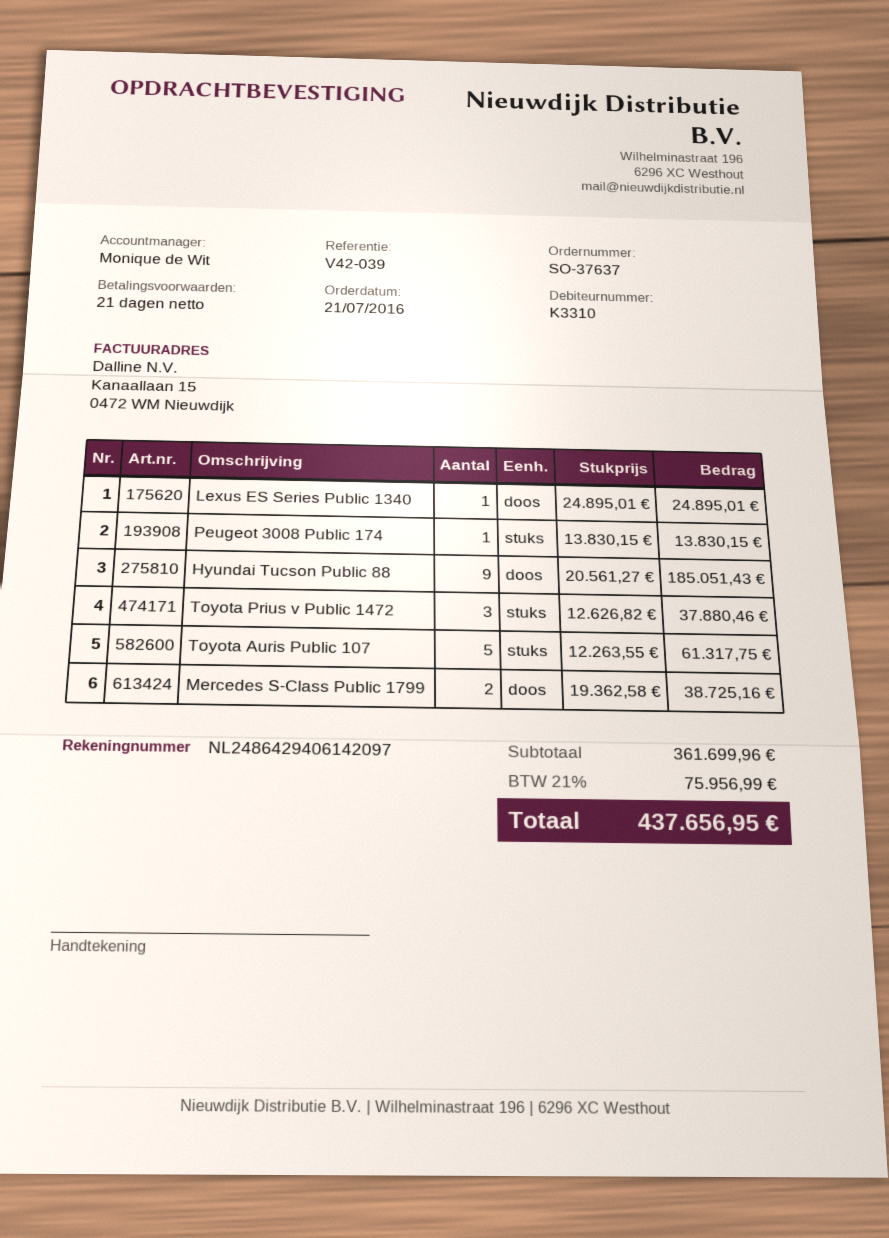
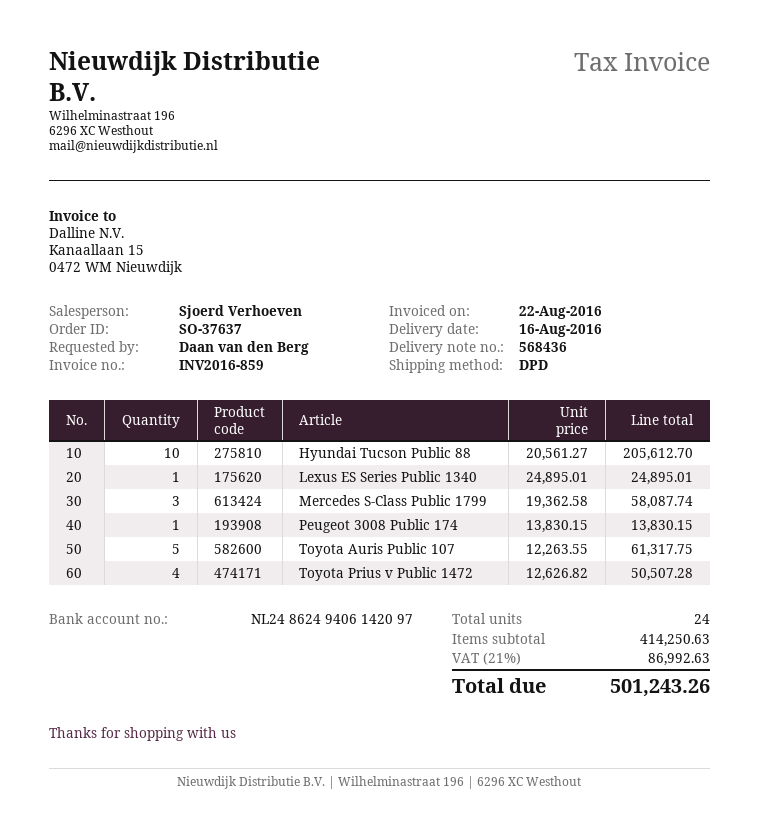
sales rep: Monique de Wit -> Sjoerd Verhoeven
bank account: NL2486429406142097 -> NL2486249406142097
Hyundai Tucson Public 88: 9 x 20561.27 = 185051.43 -> 10 x 20561.27 = 205612.70
Toyota Prius v Public 1472: 3 x 12626.82 = 37880.46 -> 4 x 12626.82 = 50507.28
Mercedes S-Class Public 1799: 2 x 19362.58 = 38725.16 -> 3 x 19362.58 = 58087.74
subtotal: 361699.96 -> 414250.63
tax: 21% = 75956.99 -> 21% = 86992.63
total: 437656.95 -> 501243.26

